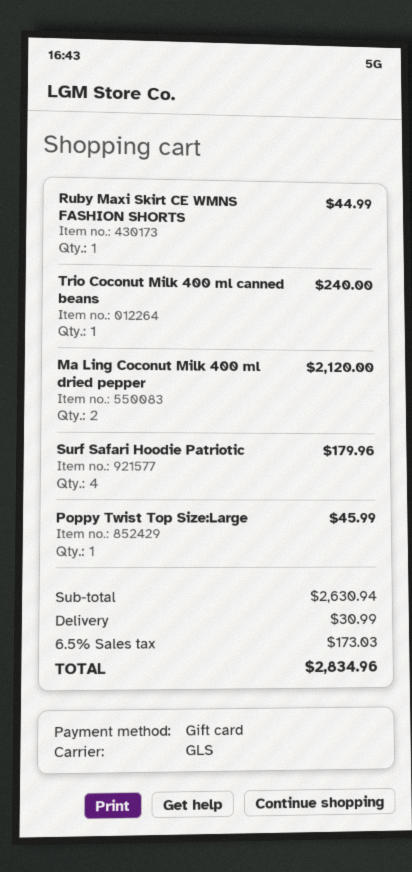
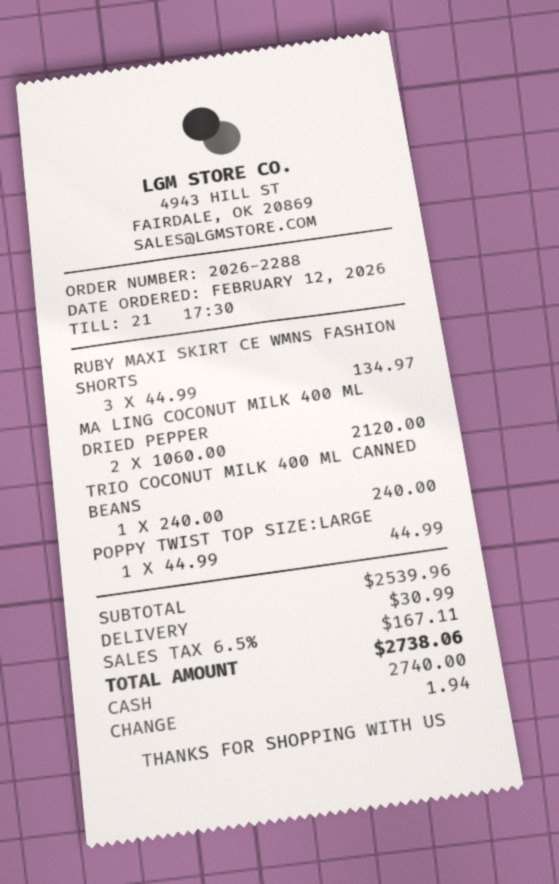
payment method: gift card -> cash
Ruby Maxi Skirt CE WMNS FASHION SHORTS: 1 for 44.99 -> 3 for 134.97
Surf Safari Hoodie Patriotic: 4 for 179.96 -> none
Poppy Twist Top Size:Large: 1 for 45.99 -> 1 for 44.99
subtotal: 2630.94 -> 2539.96
tax: 6.5% = 173.03 -> 6.5% = 167.11
total: 2834.96 -> 2738.06

